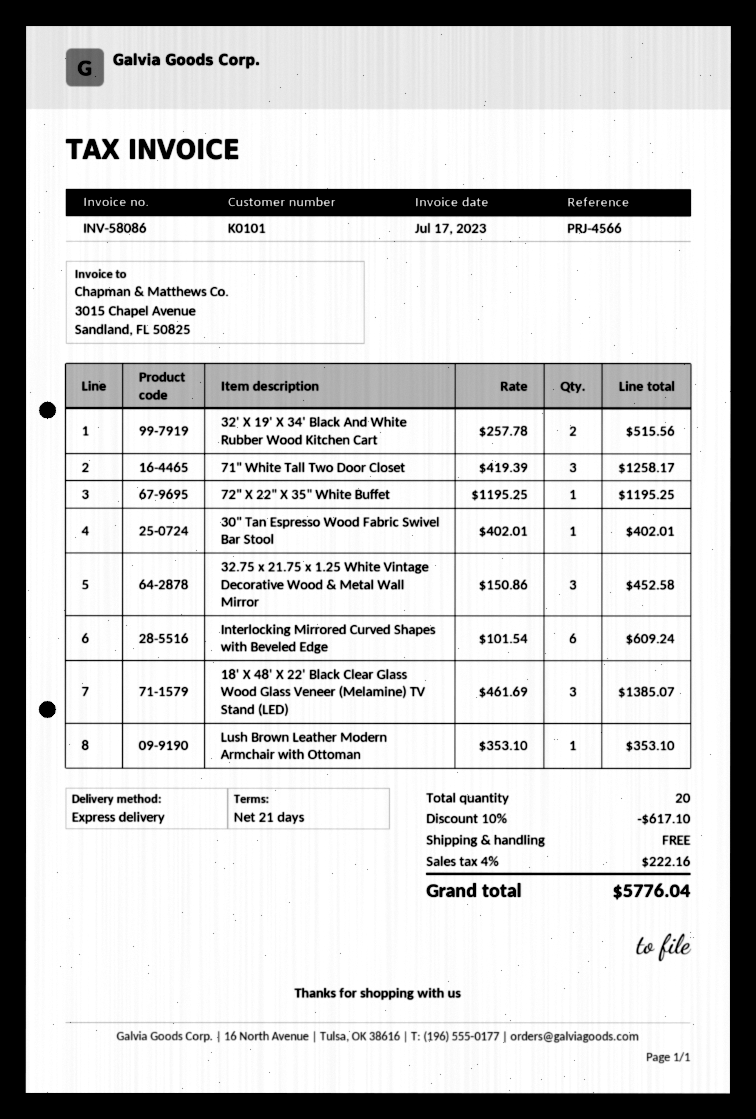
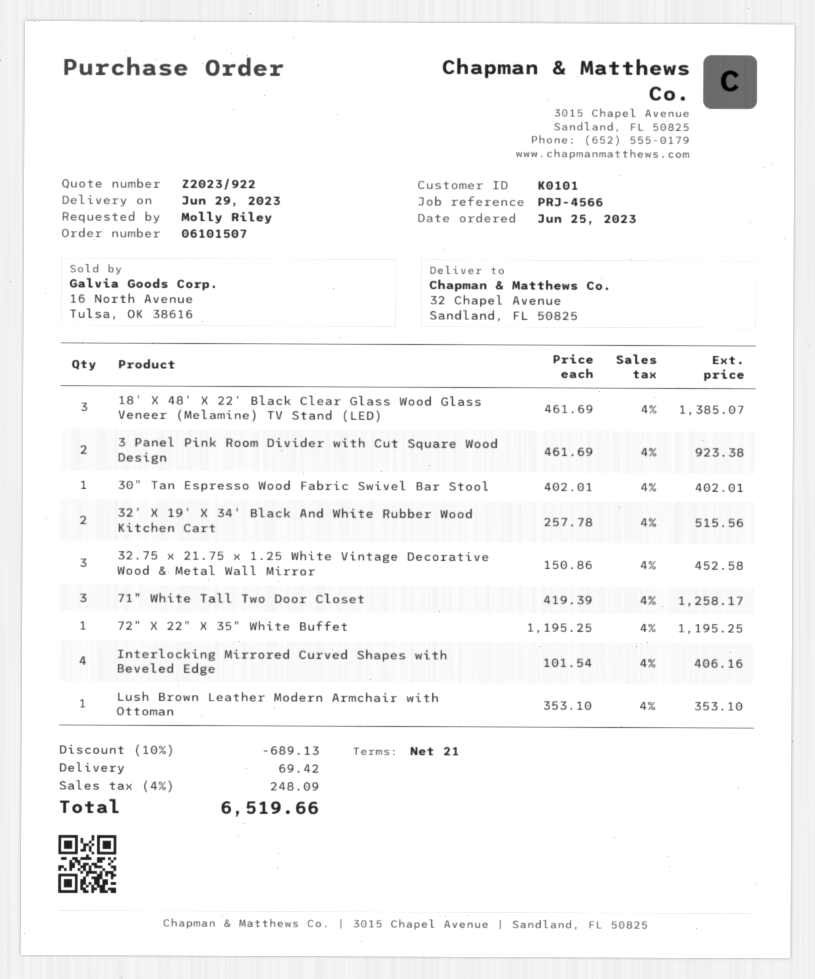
Interlocking Mirrored Curved Shapes with Beveled Edge: 6 x 101.54 = 609.24 -> 4 x 101.54 = 406.16
3 Panel Pink Room Divider with Cut Square Wood Design: none -> 2 x 461.69 = 923.38
discount: 10% = 617.10 -> 10% = 689.13
shipping: 0.00 -> 69.42
tax: 4% = 222.16 -> 4% = 248.09
total: 5776.04 -> 6519.66

